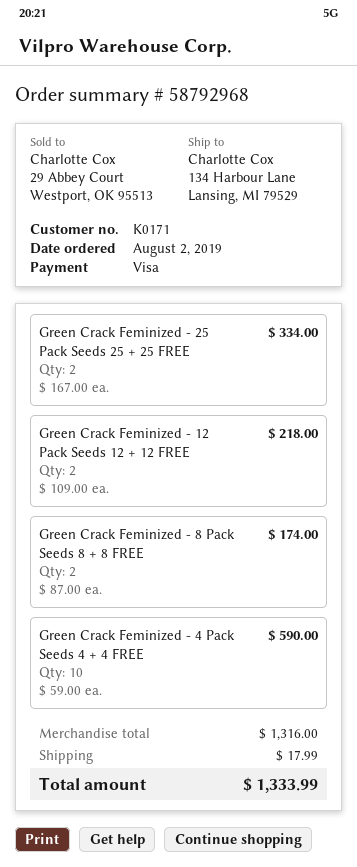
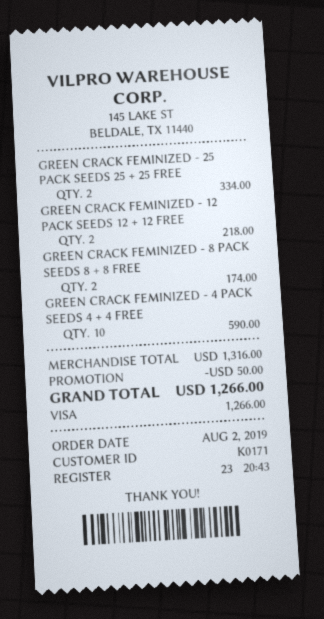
discount: none -> 50.00
shipping: 17.99 -> none
total: 1333.99 -> 1266.00

